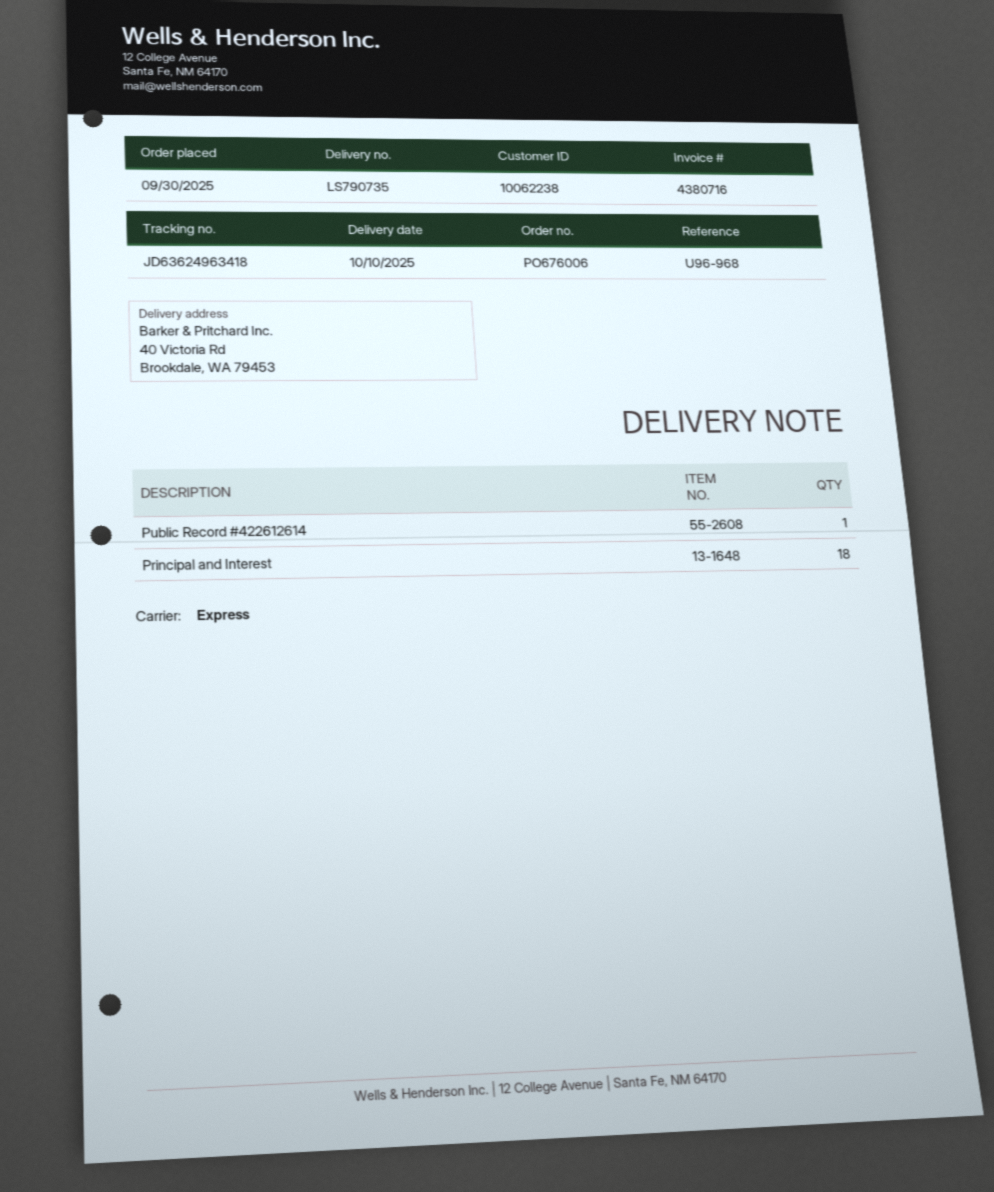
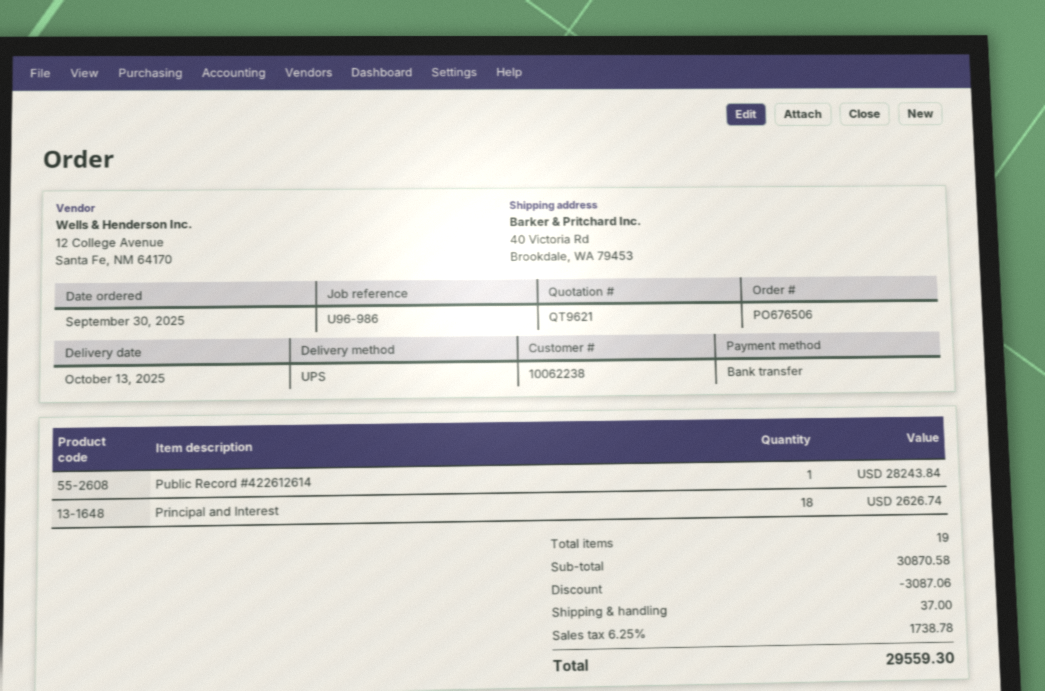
order number: PO676006 -> PO676506
delivery date: 2025-10-10 -> 2025-10-13
reference: U96-968 -> U96-986
shipping method: express -> UPS

